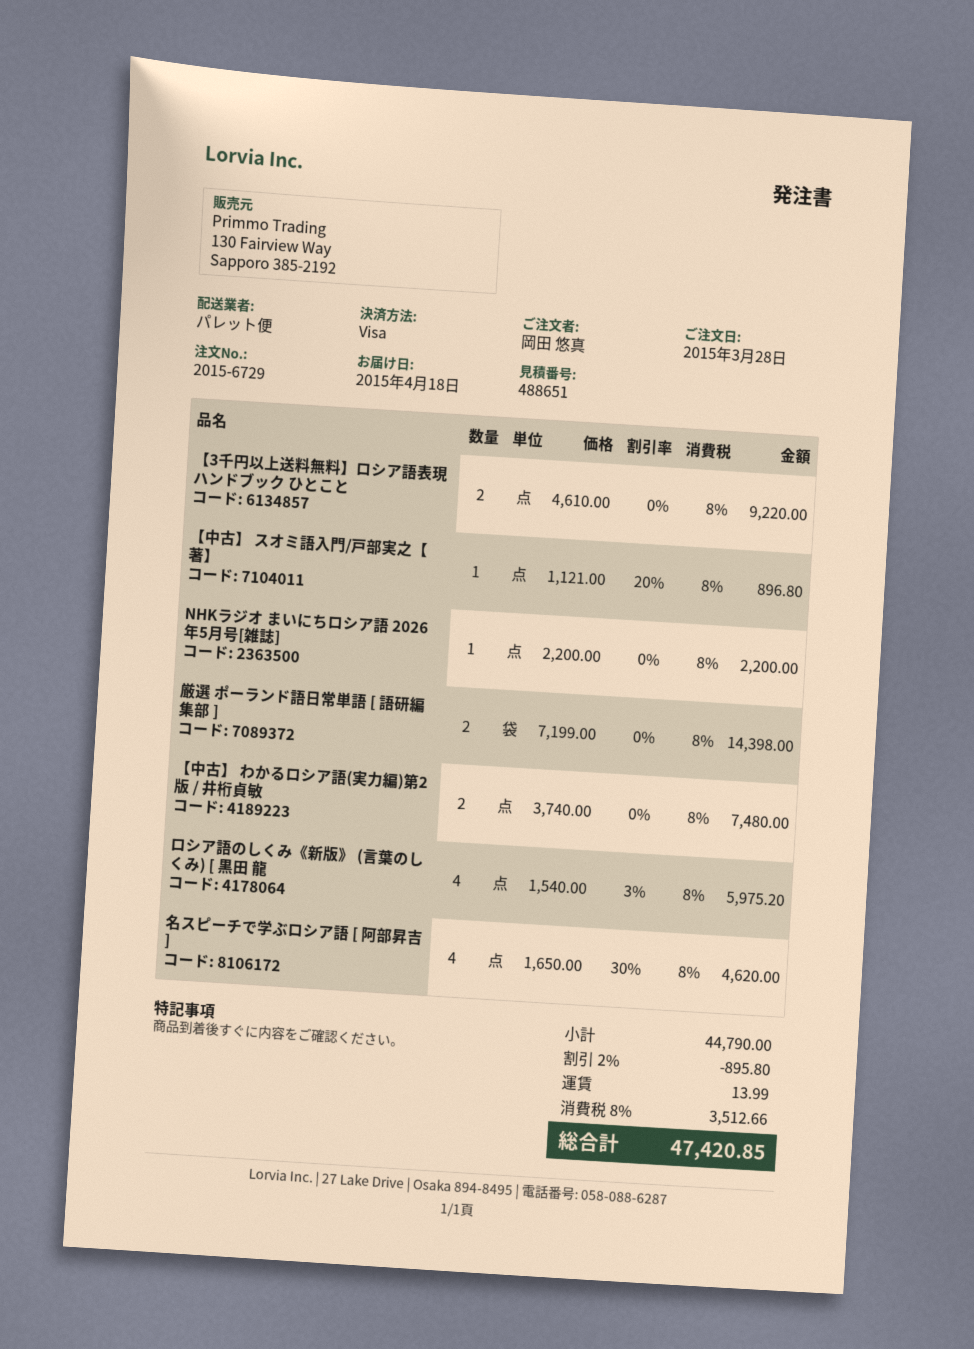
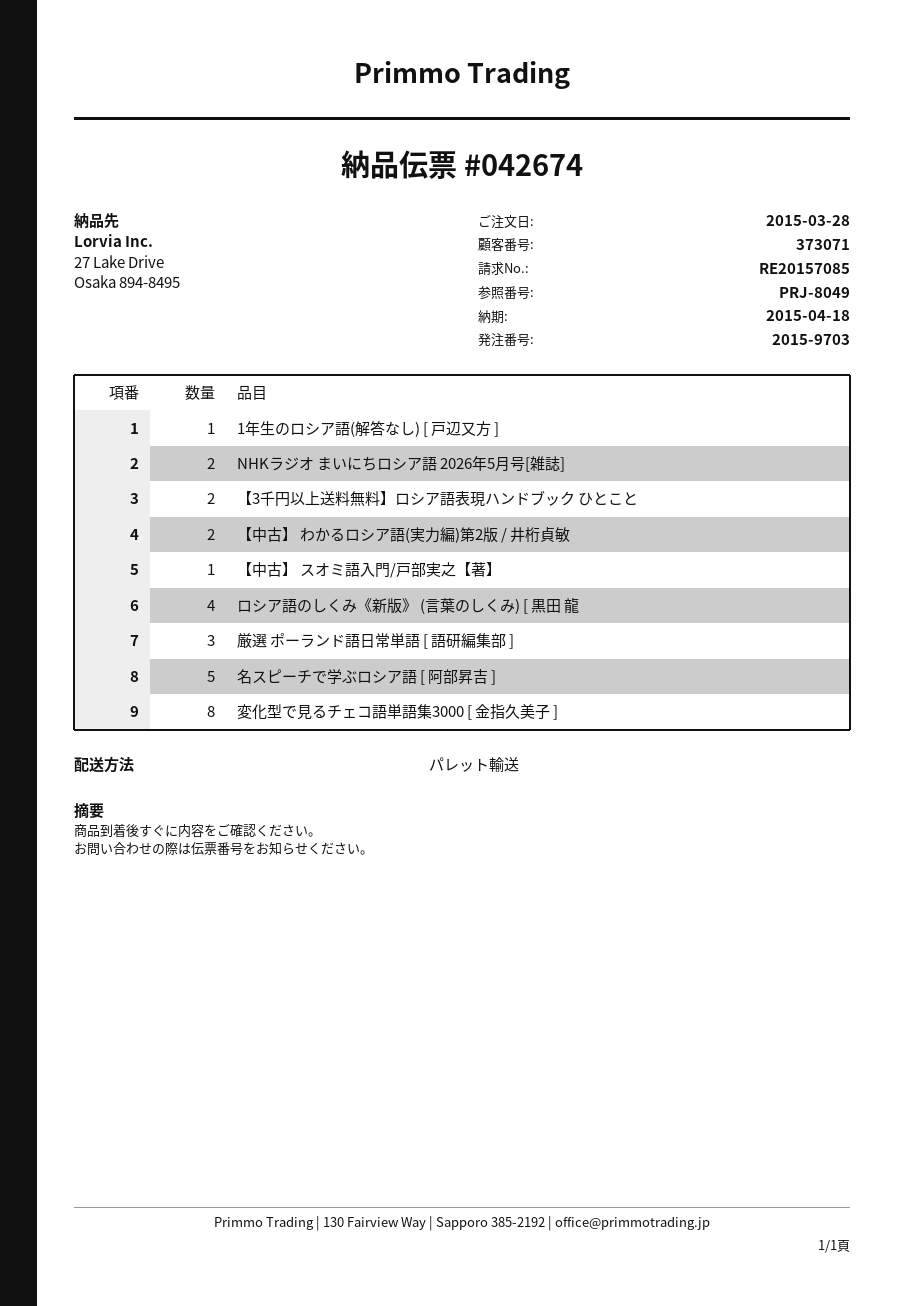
order number: 2015-6729 -> 2015-9703
NHKラジオ まいにちロシア語 2026年5月号[雑誌]: 1 -> 2
厳選 ポーランド語日常単語 [ 語研編集部 ]: 2 -> 3
名スピーチで学ぶロシア語 [ 阿部昇吉 ]: 4 -> 5
1年生のロシア語(解答なし) [ 戸辺又方 ]: none -> 1
変化型で見るチェコ語単語集3000 [ 金指久美子 ]: none -> 8

